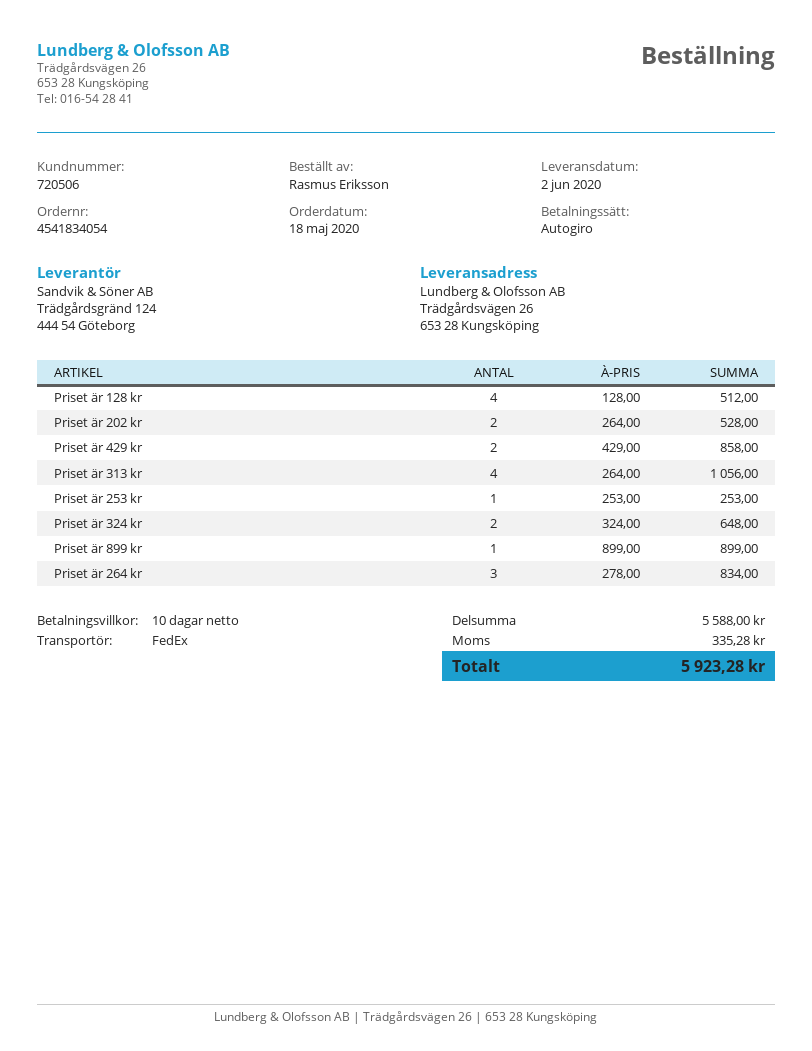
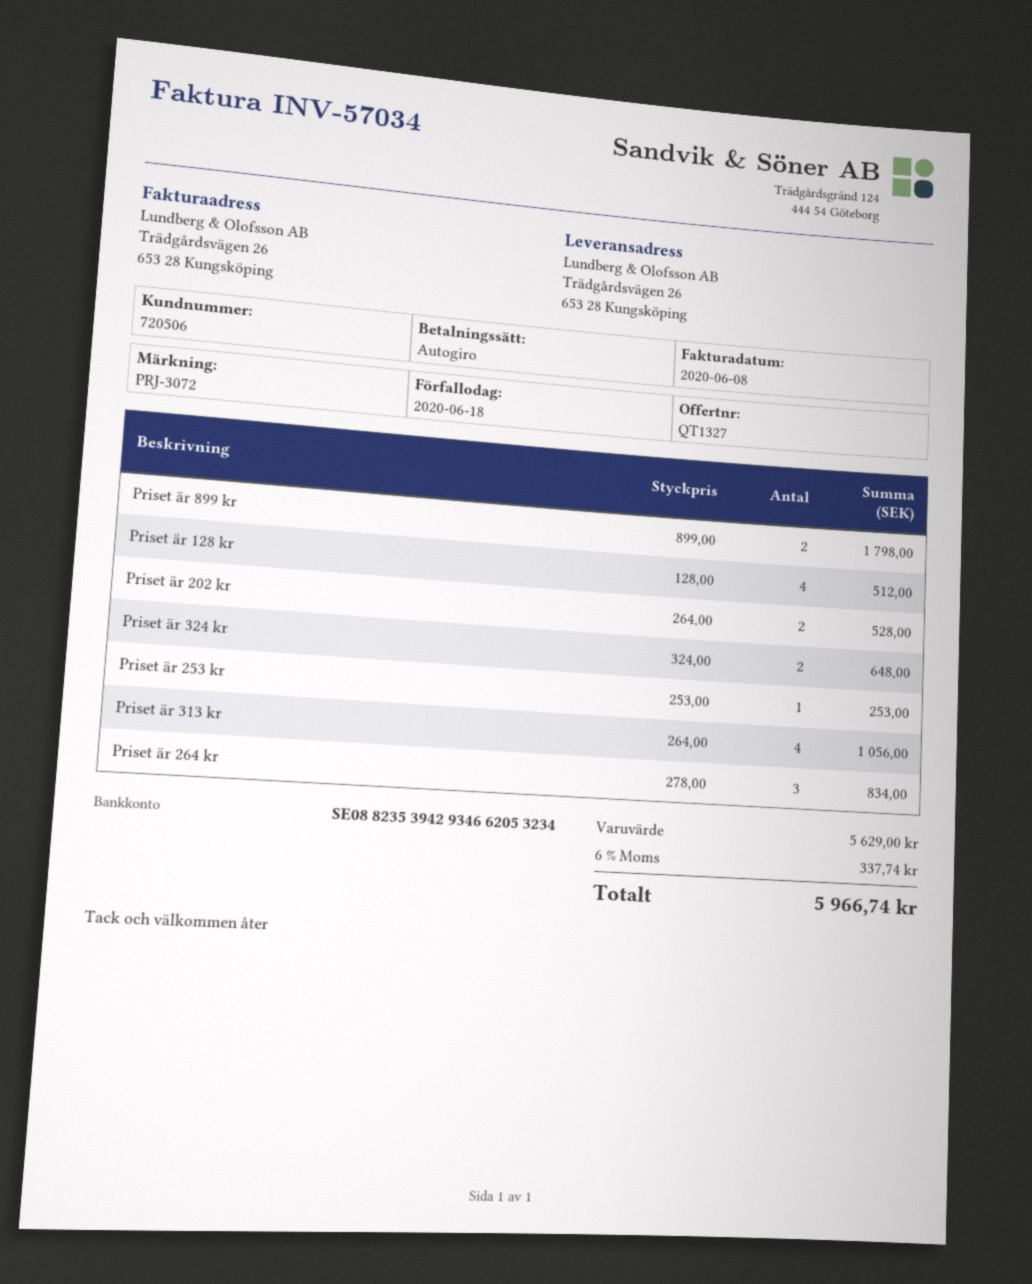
Priset är 429 kr: 2 x 429.00 = 858.00 -> none
Priset är 899 kr: 1 x 899.00 = 899.00 -> 2 x 899.00 = 1798.00
subtotal: 5588.00 -> 5629.00
tax: 335.28 -> 337.74
total: 5923.28 -> 5966.74

